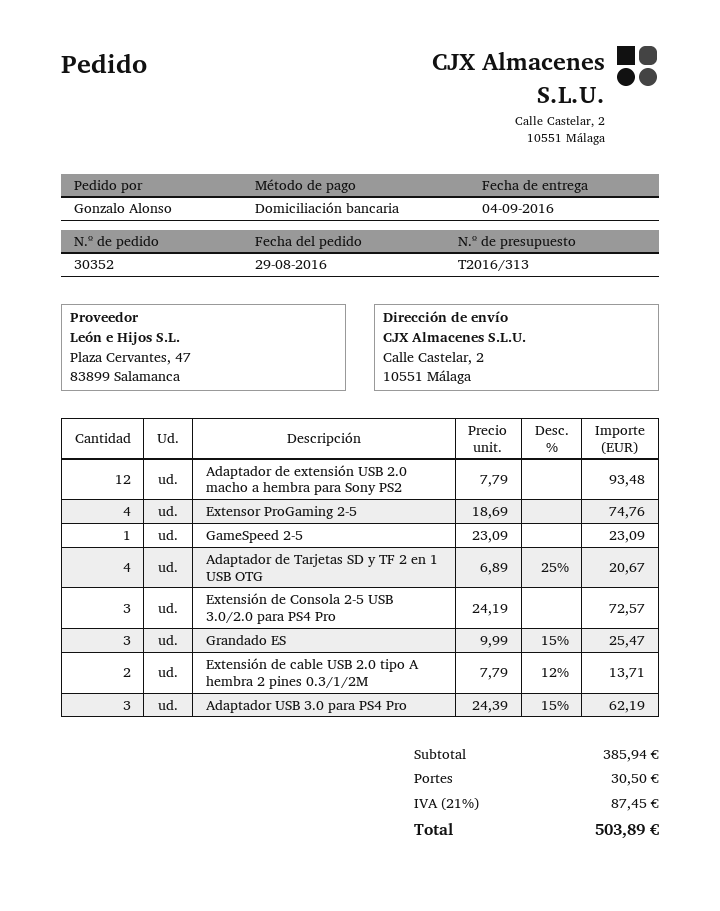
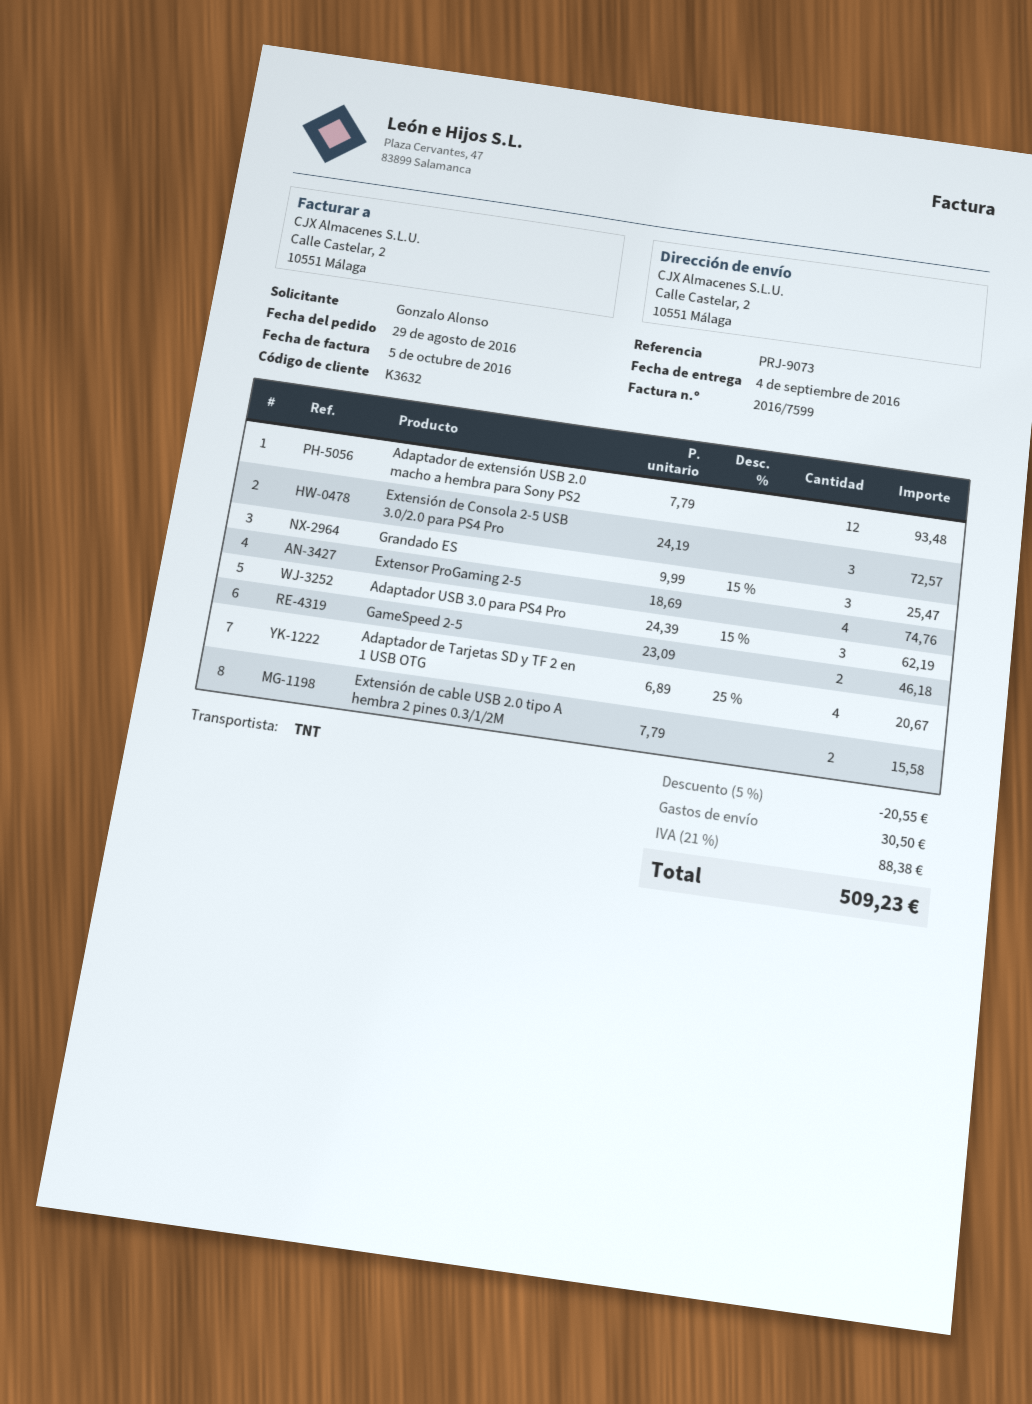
GameSpeed 2‑5: 1 x 23.09 = 23.09 -> 2 x 23.09 = 46.18
Extensión de cable USB 2.0 tipo A hembra 2 pines 0.3/1/2M: 2 x 7.79 - 12% = 13.71 -> 2 x 7.79 = 15.58
discount: none -> 5% = 20.55
tax: 21% = 87.45 -> 21% = 88.38
total: 503.89 -> 509.23

